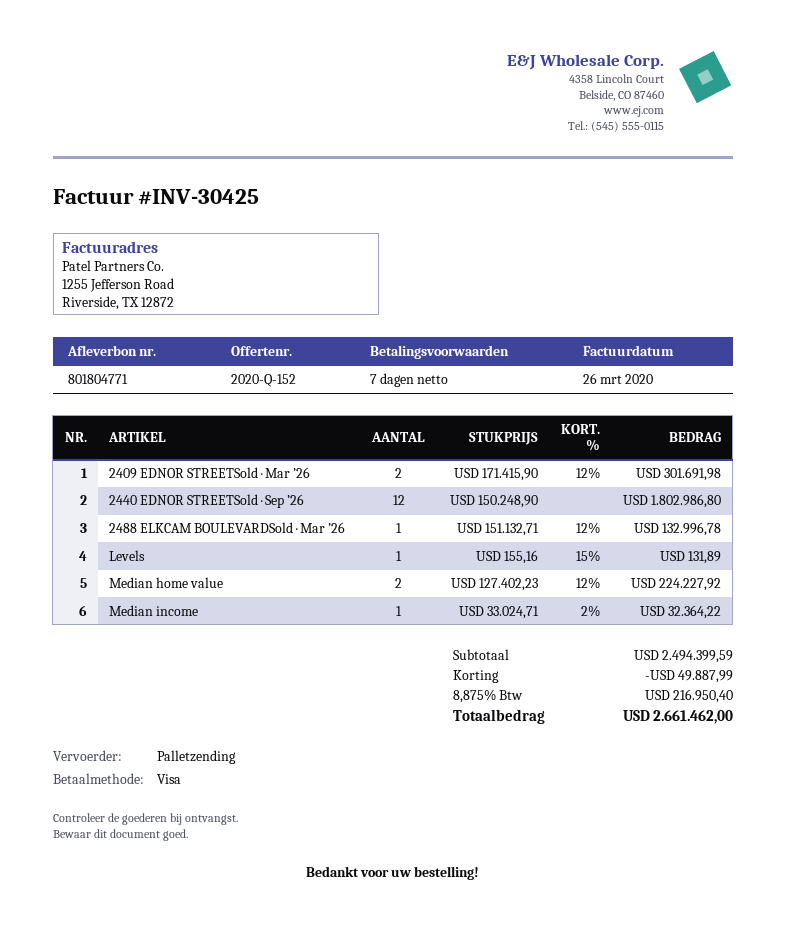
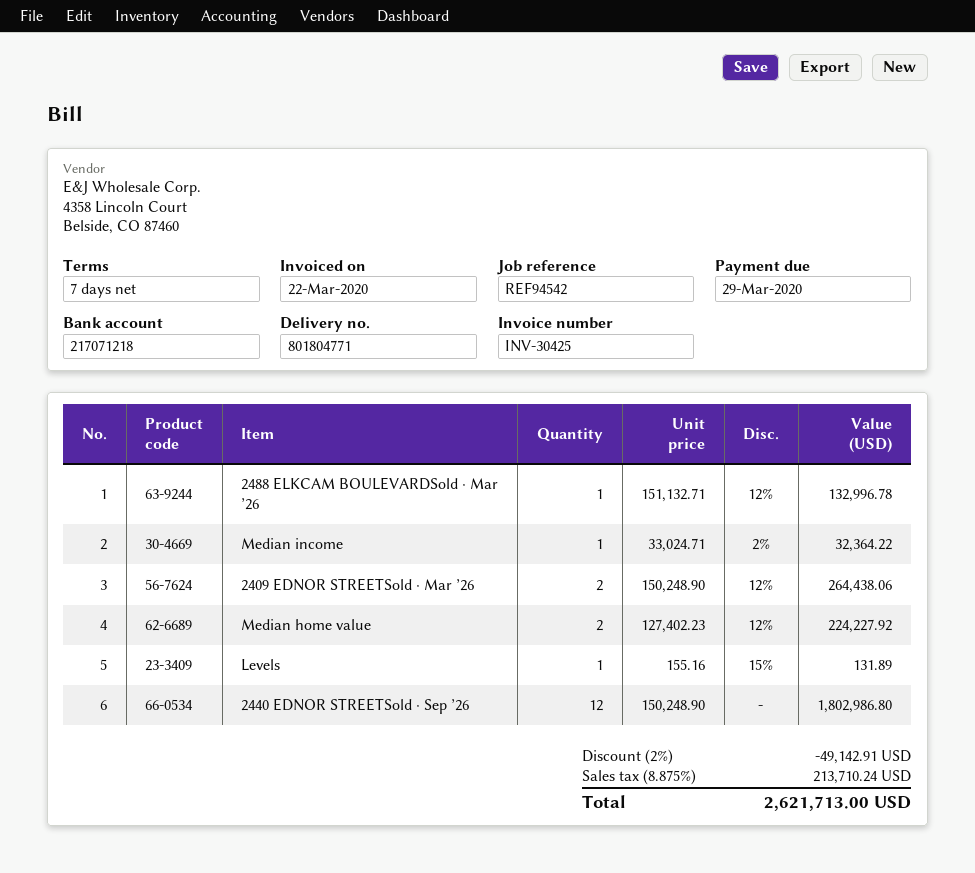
invoice date: 2020-03-26 -> 2020-03-22
2409 EDNOR STREETSold · Mar ’26: 2 x 171415.90 - 12% = 301691.98 -> 2 x 150248.90 - 12% = 264438.06
discount: 49887.99 -> 49142.91
tax: 8.875% = 216950.40 -> 8.875% = 213710.24
total: 2661462.00 -> 2621713.00

